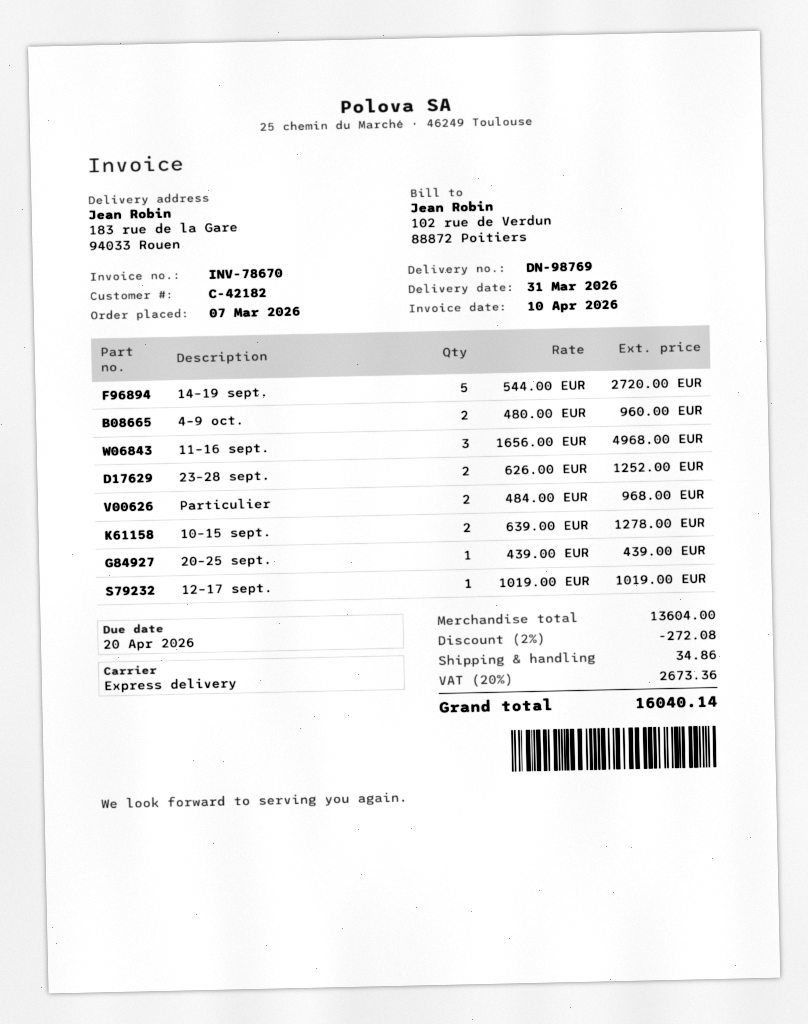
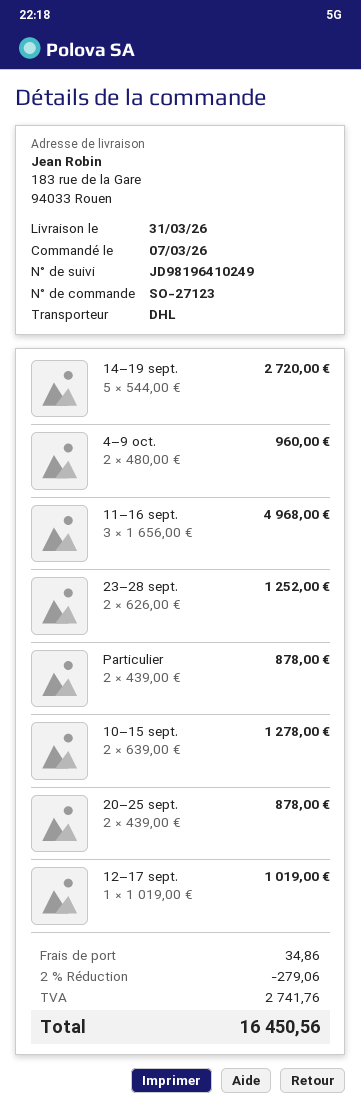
shipping method: express -> DHL
Particulier: 2 x 484.00 = 968.00 -> 2 x 439.00 = 878.00
20–25 sept.: 1 x 439.00 = 439.00 -> 2 x 439.00 = 878.00
discount: 2% = 272.08 -> 2% = 279.06
tax: 2673.36 -> 2741.76
total: 16040.14 -> 16450.56

